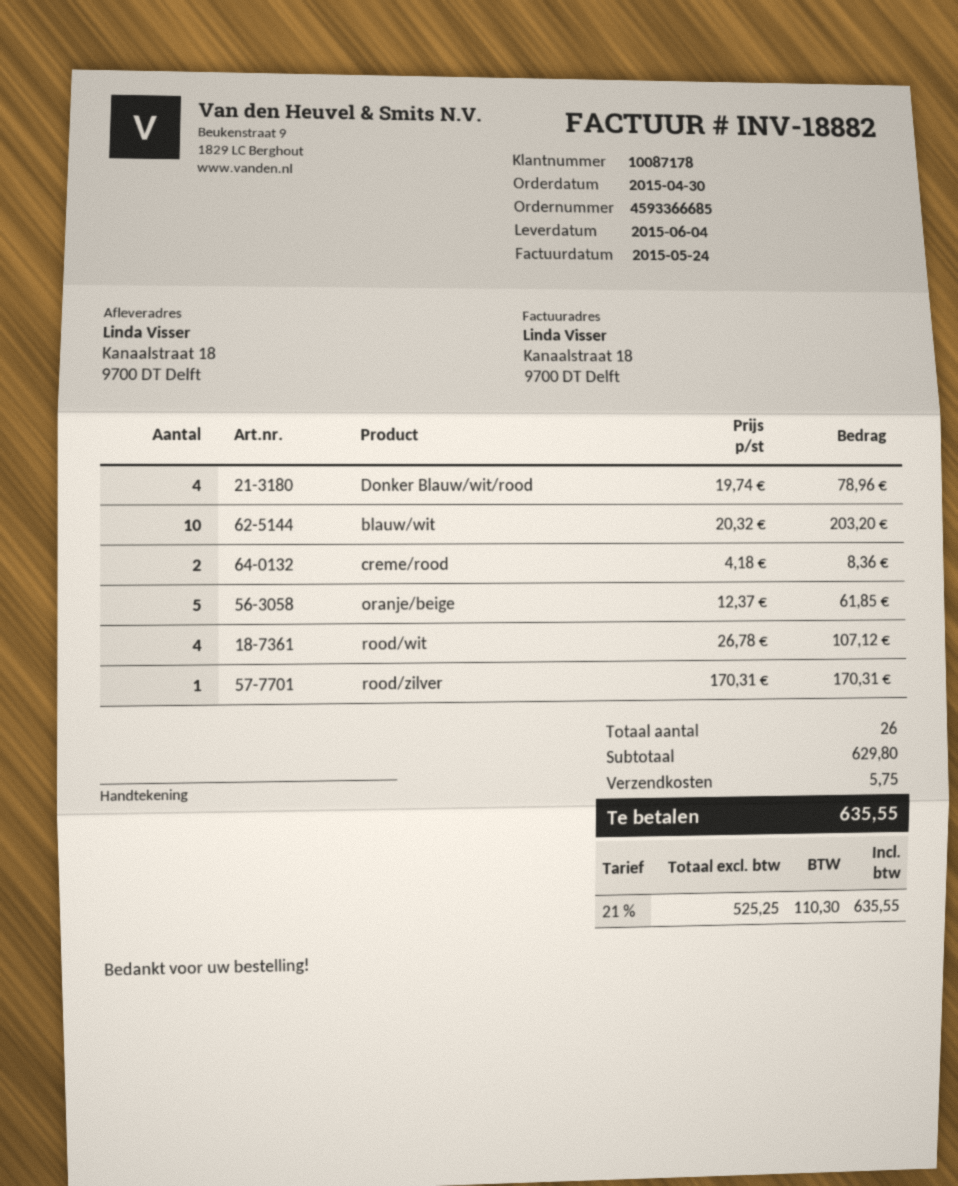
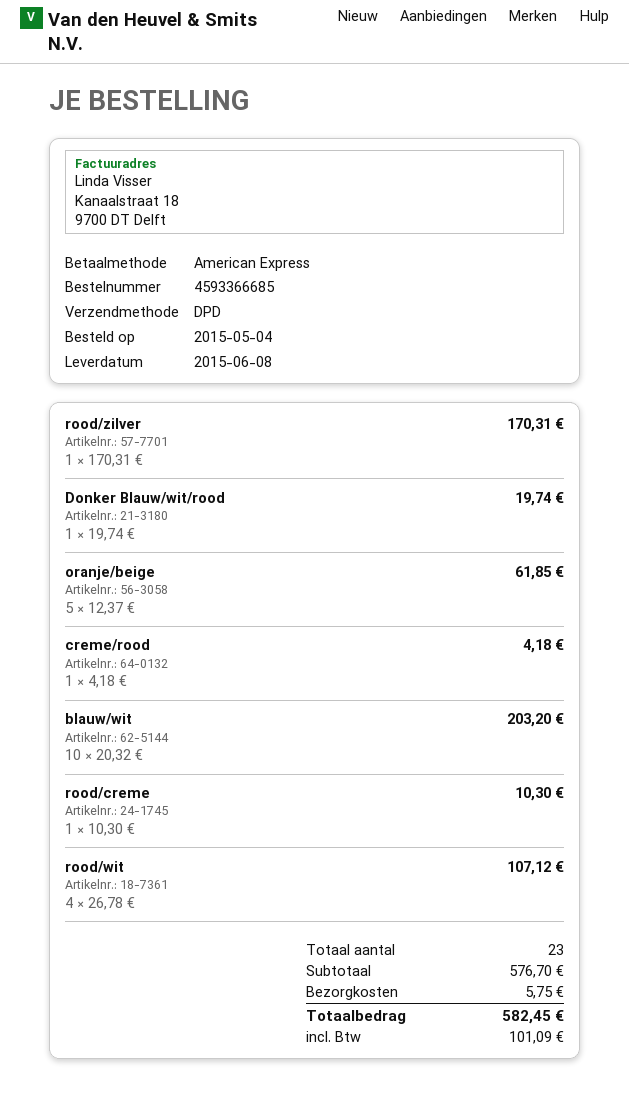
order date: 2015-04-30 -> 2015-05-04
delivery date: 2015-06-04 -> 2015-06-08
Donker Blauw/wit/rood: 4 x 19.74 = 78.96 -> 1 x 19.74 = 19.74
creme/rood: 2 x 4.18 = 8.36 -> 1 x 4.18 = 4.18
rood/creme: none -> 1 x 10.30 = 10.30
total quantity: 26 -> 23
subtotal: 629.80 -> 576.70
tax: 110.30 -> 101.09
total: 635.55 -> 582.45

